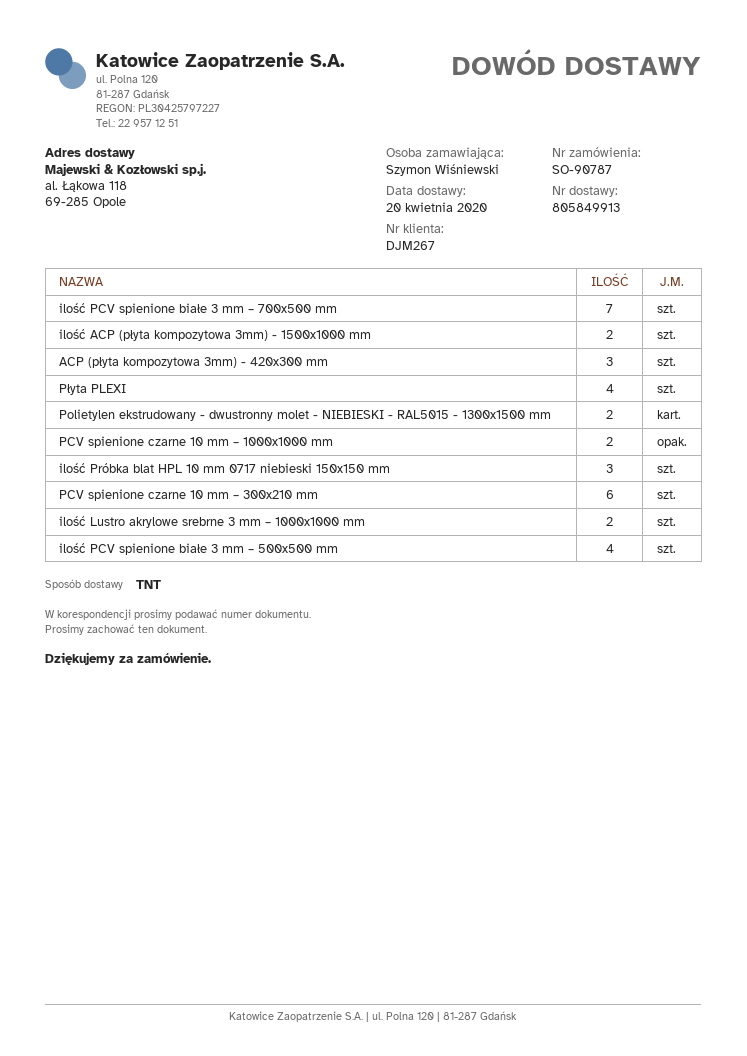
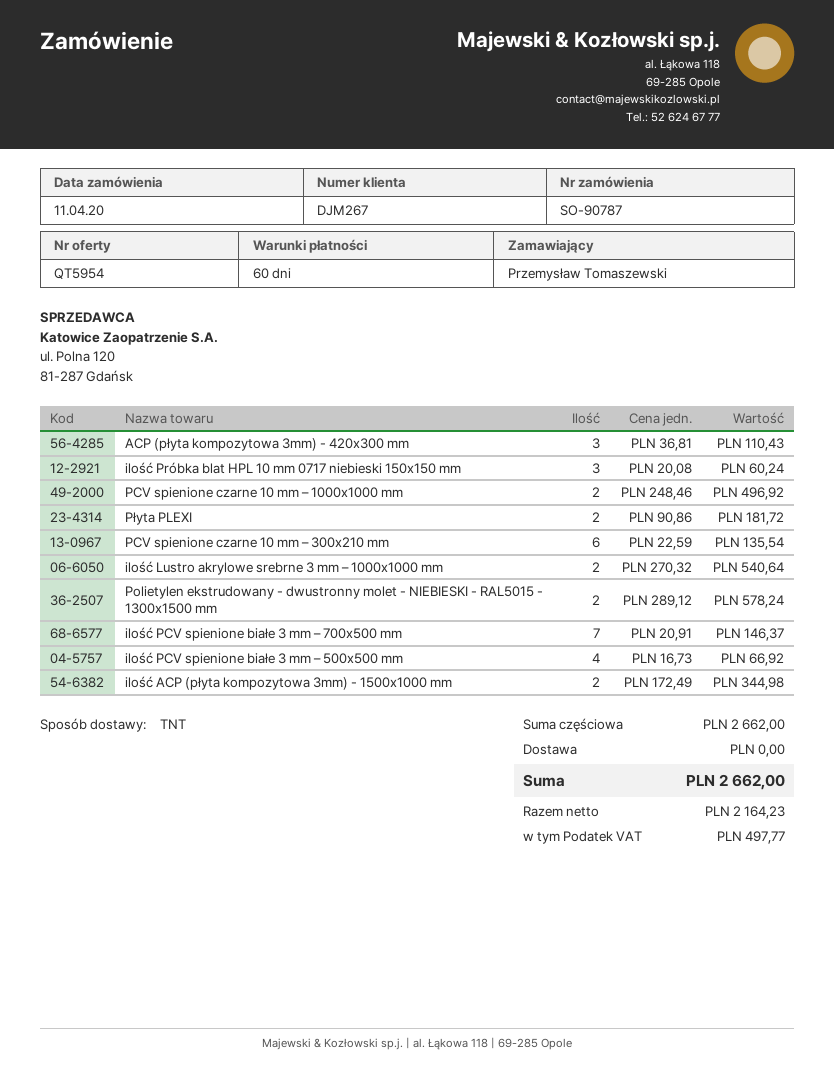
ordered by: Szymon Wiśniewski -> Przemysław Tomaszewski
Płyta PLEXI: 4 -> 2

